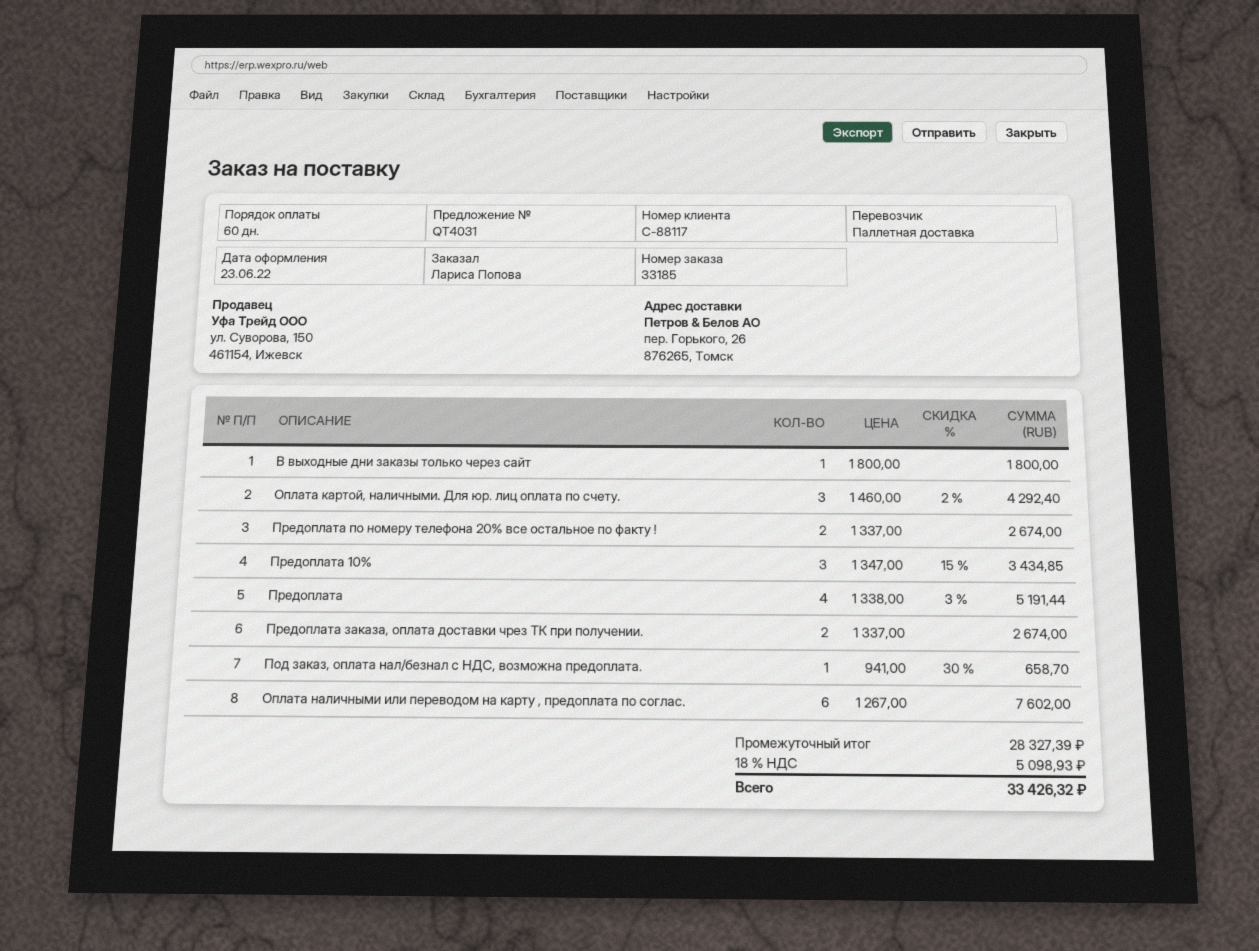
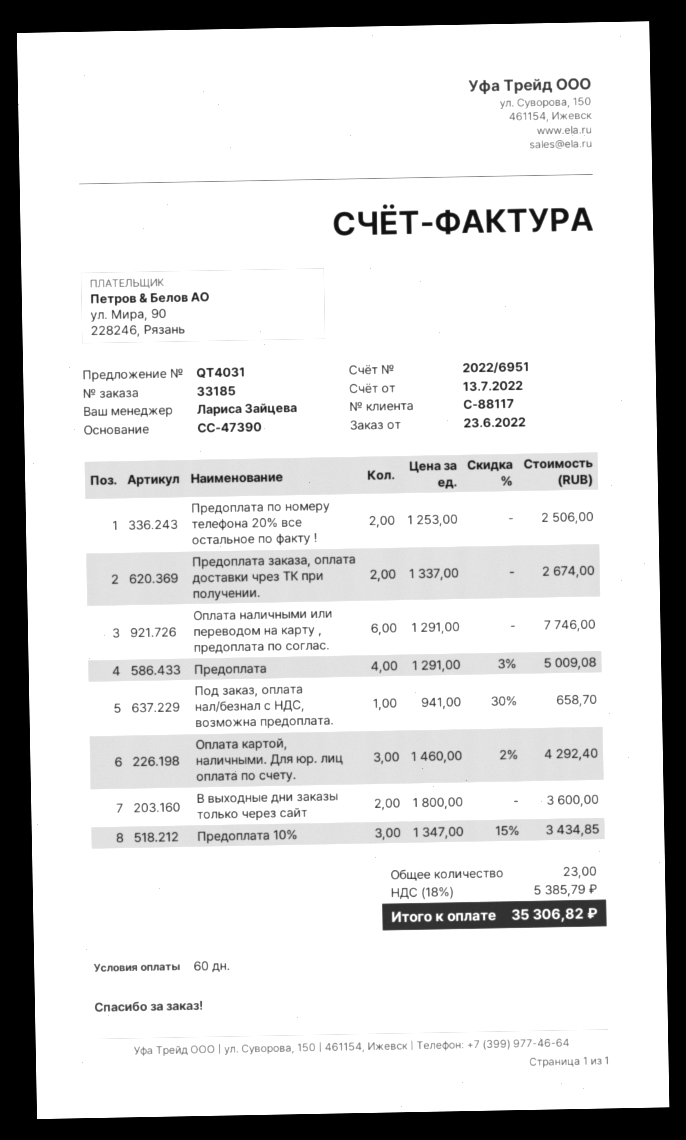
В выходные дни заказы только через сайт: 1 x 1800.00 = 1800.00 -> 2 x 1800.00 = 3600.00
Предоплата по номеру телефона 20% все остальное по факту !: 2 x 1337.00 = 2674.00 -> 2 x 1253.00 = 2506.00
Предоплата: 4 x 1338.00 - 3% = 5191.44 -> 4 x 1291.00 - 3% = 5009.08
Оплата наличными или переводом на карту , предоплата по соглас.: 6 x 1267.00 = 7602.00 -> 6 x 1291.00 = 7746.00
tax: 18% = 5098.93 -> 18% = 5385.79
total: 33426.32 -> 35306.82

